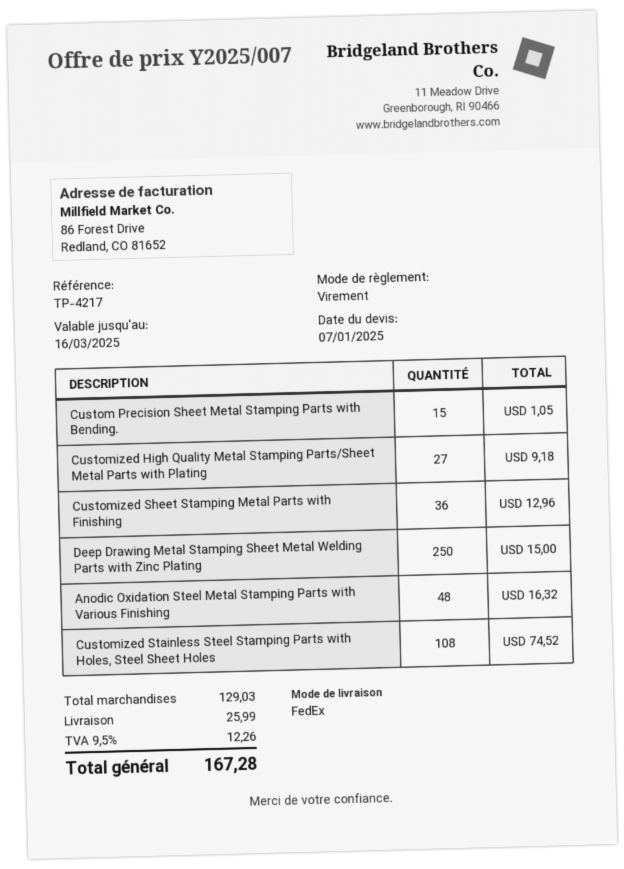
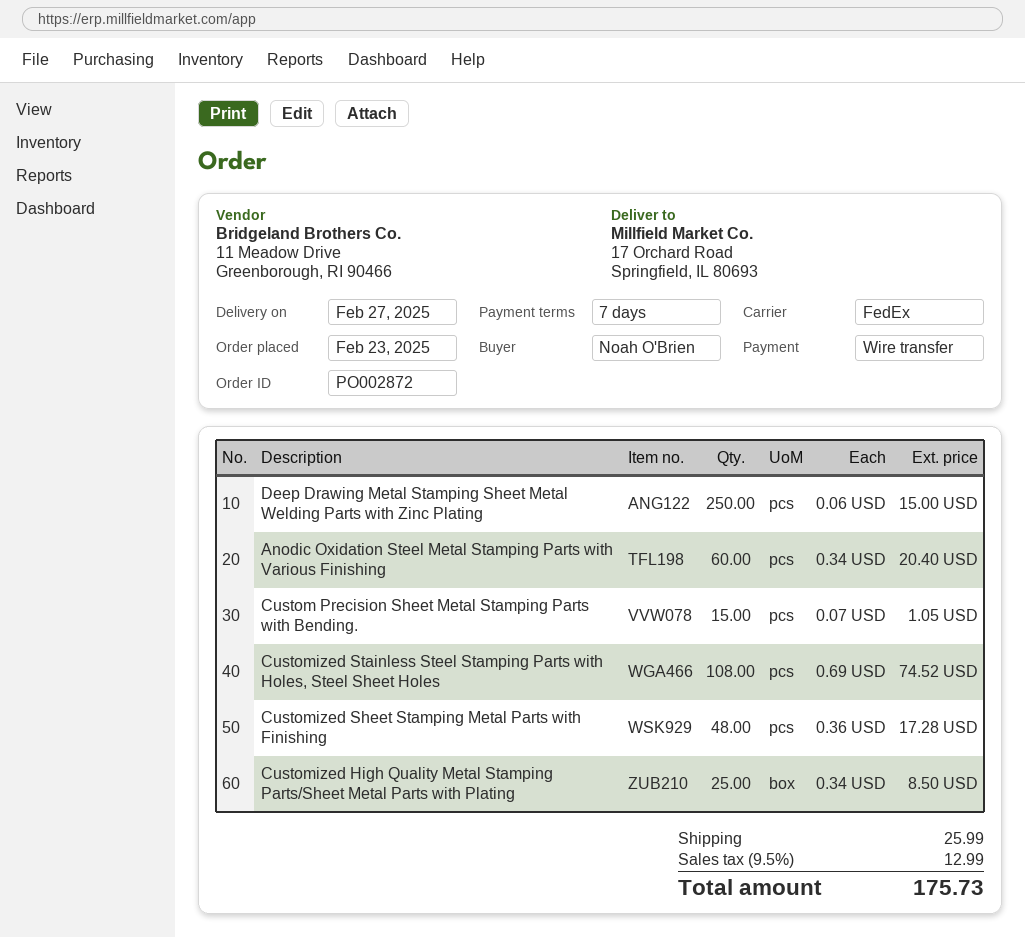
Customized High Quality Metal Stamping Parts/Sheet Metal Parts with Plating: 27 for 9.18 -> 25 for 8.50
Customized Sheet Stamping Metal Parts with Finishing: 36 for 12.96 -> 48 for 17.28
Anodic Oxidation Steel Metal Stamping Parts with Various Finishing: 48 for 16.32 -> 60 for 20.40
tax: 9.5% = 12.26 -> 9.5% = 12.99
total: 167.28 -> 175.73

